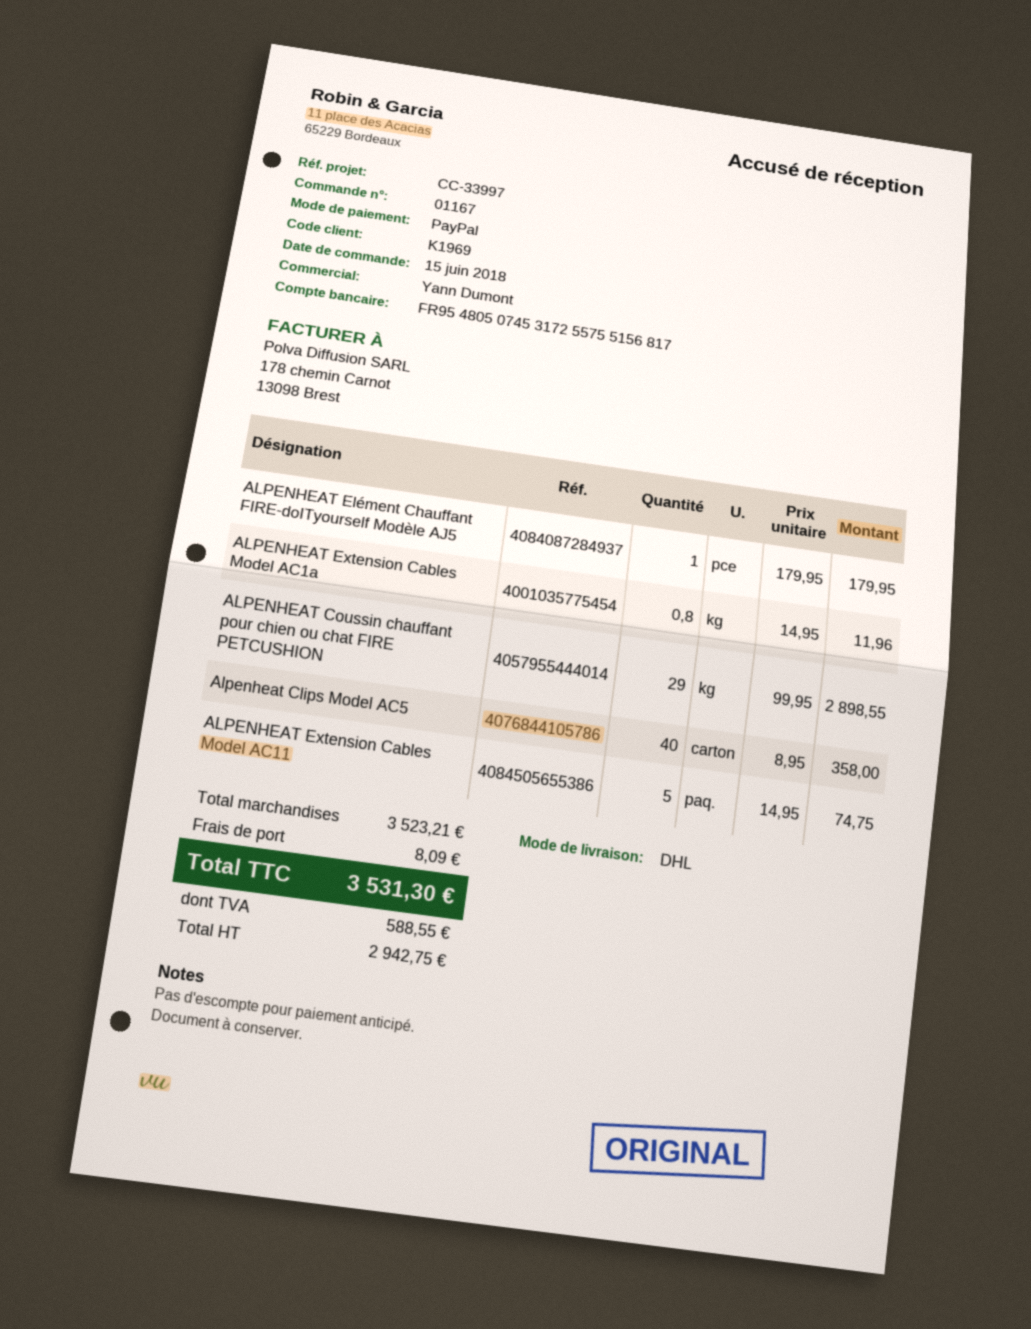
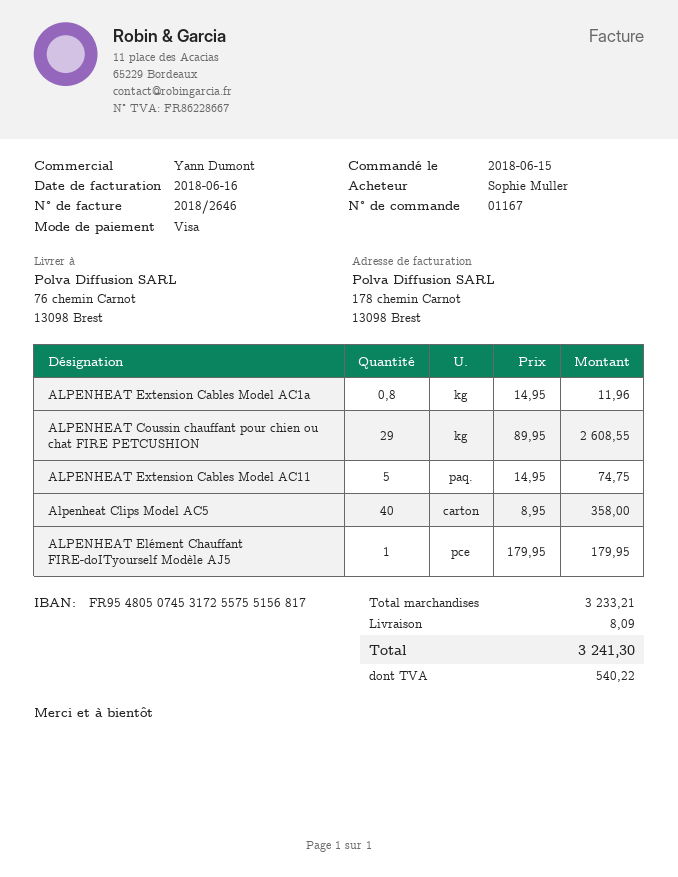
payment method: PayPal -> Visa
ALPENHEAT Coussin chauffant pour chien ou chat FIRE PETCUSHION: 29 x 99.95 = 2898.55 -> 29 x 89.95 = 2608.55
subtotal: 3523.21 -> 3233.21
tax: 588.55 -> 540.22
total: 3531.30 -> 3241.30

